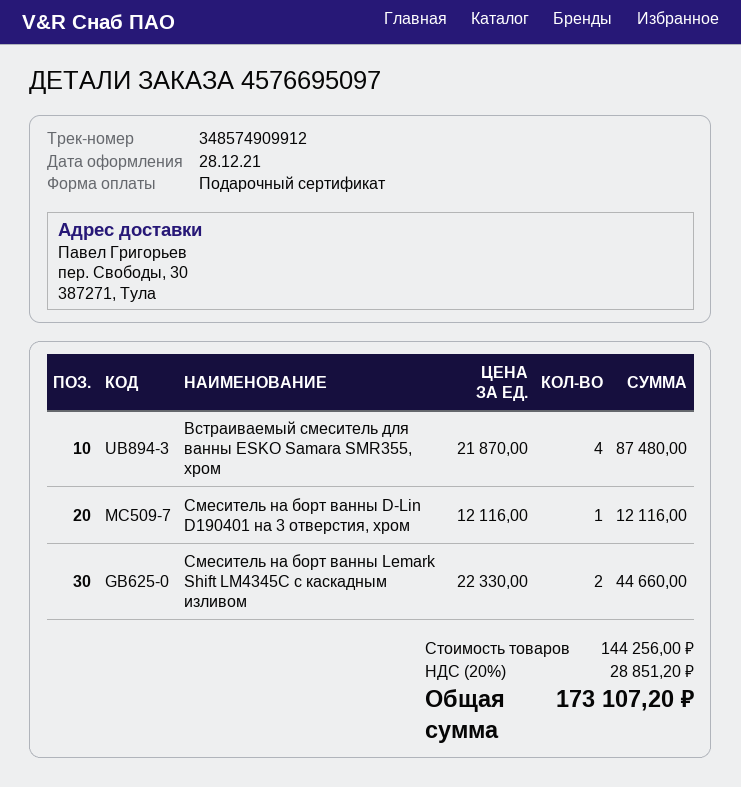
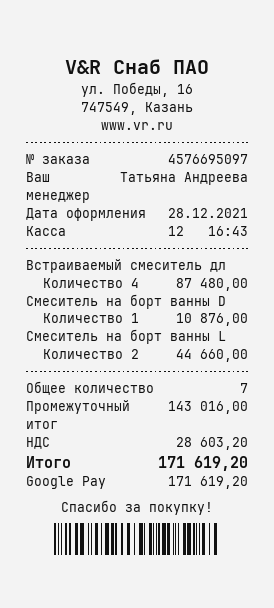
payment method: gift card -> Google Pay
Смеситель на борт ванны D-Lin D190401 на 3 отверстия, хром: 1 for 12116.00 -> 1 for 10876.00
subtotal: 144256.00 -> 143016.00
tax: 28851.20 -> 28603.20
total: 173107.20 -> 171619.20

